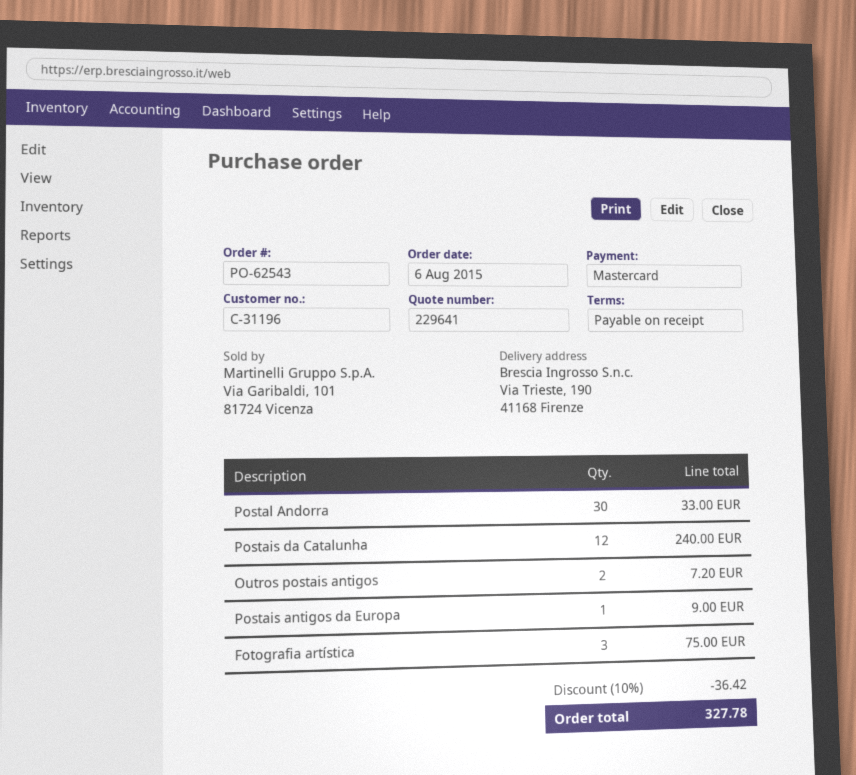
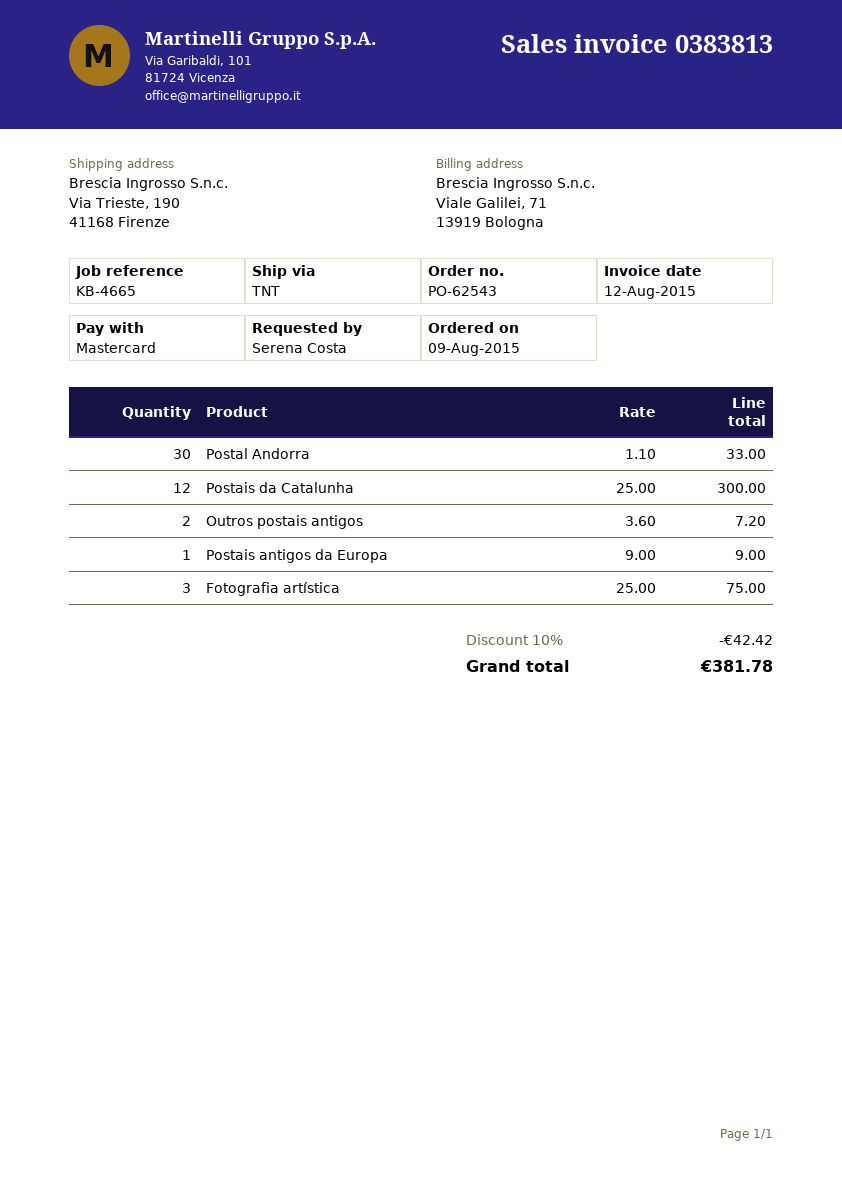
order date: 2015-08-06 -> 2015-08-09
Postais da Catalunha: 12 for 240.00 -> 12 for 300.00
discount: 10% = 36.42 -> 10% = 42.42
total: 327.78 -> 381.78

